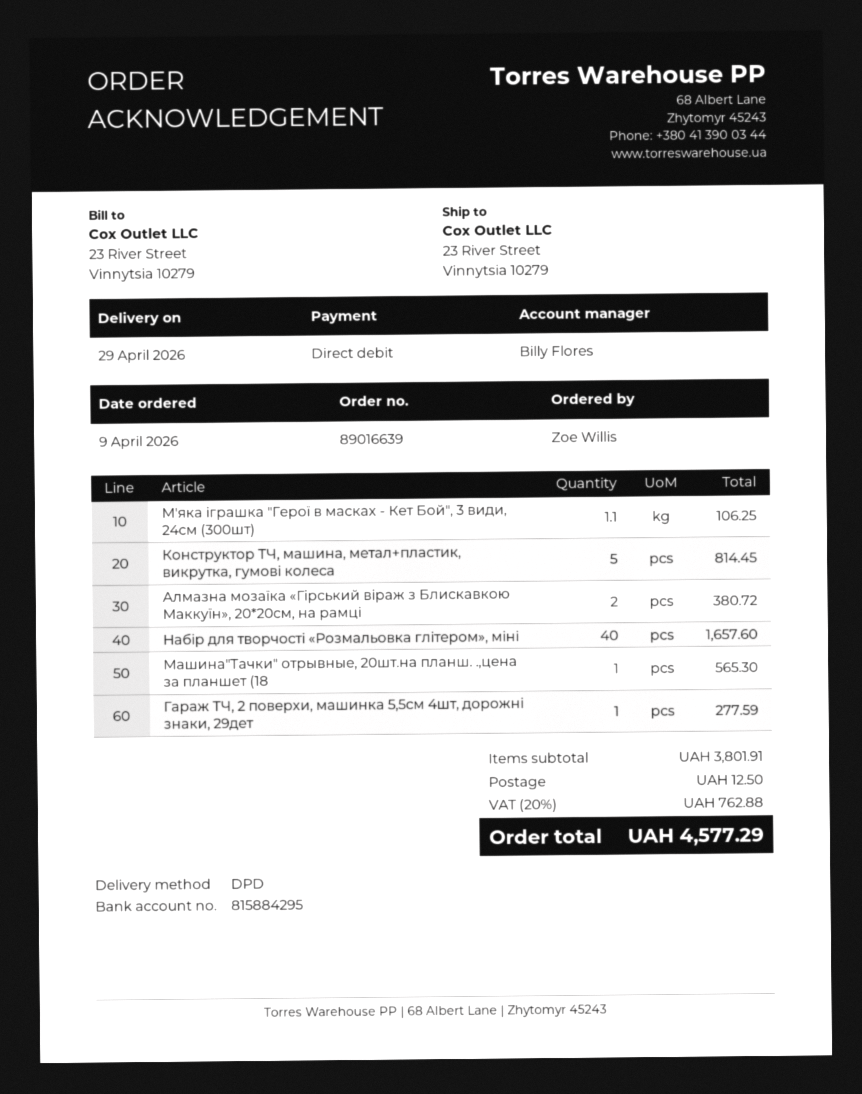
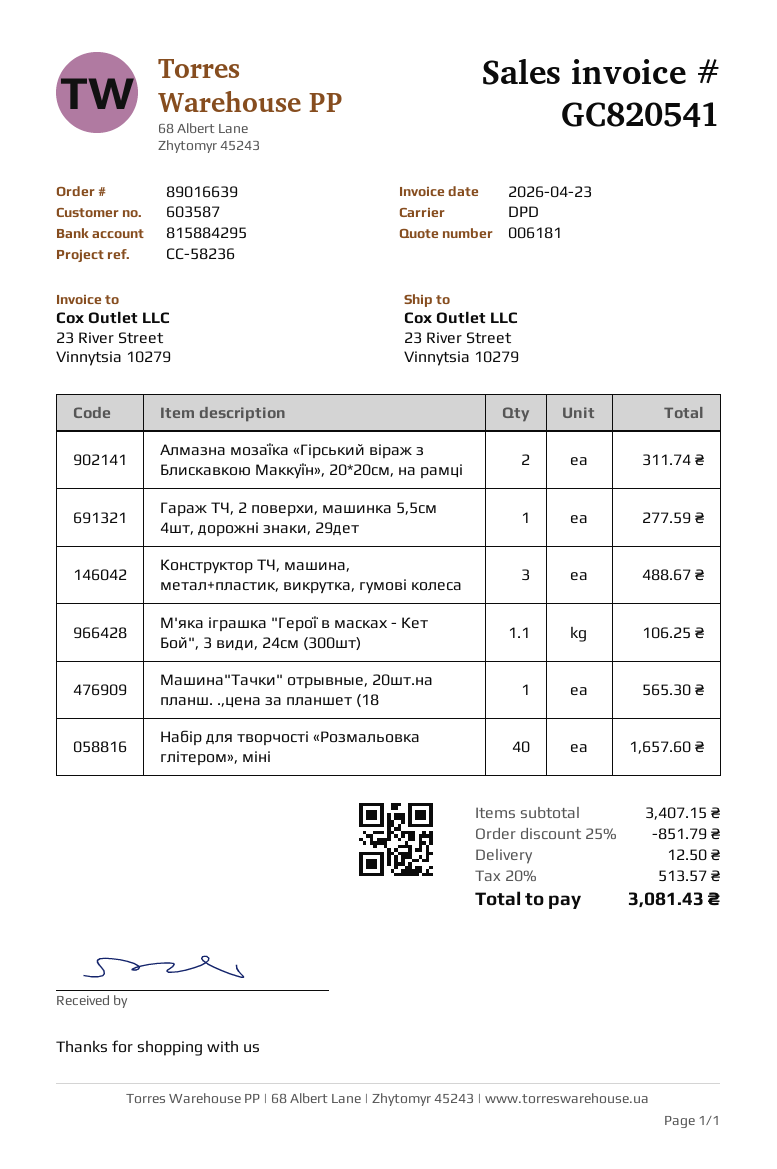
Конструктор ТЧ, машина, метал+пластик, викрутка, гумові колеса: 5 for 814.45 -> 3 for 488.67
Алмазна мозаїка «Гірський віраж з Блискавкою Маккуїн», 20*20см, на рамці: 2 for 380.72 -> 2 for 311.74
subtotal: 3801.91 -> 3407.15
discount: none -> 25% = 851.79
tax: 20% = 762.88 -> 20% = 513.57
total: 4577.29 -> 3081.43

